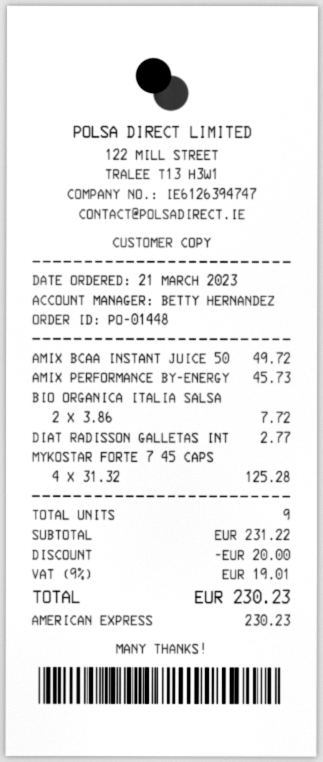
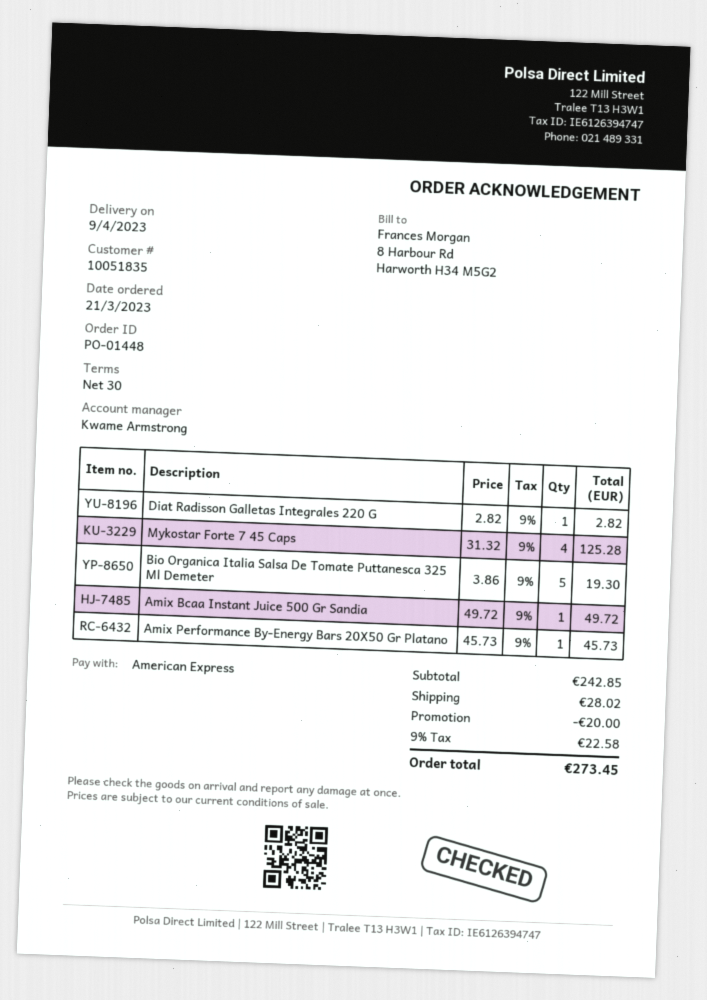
sales rep: BETTY HERNANDEZ -> Kwame Armstrong
BIO ORGANICA ITALIA SALSA: 2 x 3.86 = 7.72 -> 5 x 3.86 = 19.30
DIAT RADISSON GALLETAS INT: 1 x 2.77 = 2.77 -> 1 x 2.82 = 2.82
subtotal: 231.22 -> 242.85
shipping: none -> 28.02
tax: 9% = 19.01 -> 9% = 22.58
total: 230.23 -> 273.45

